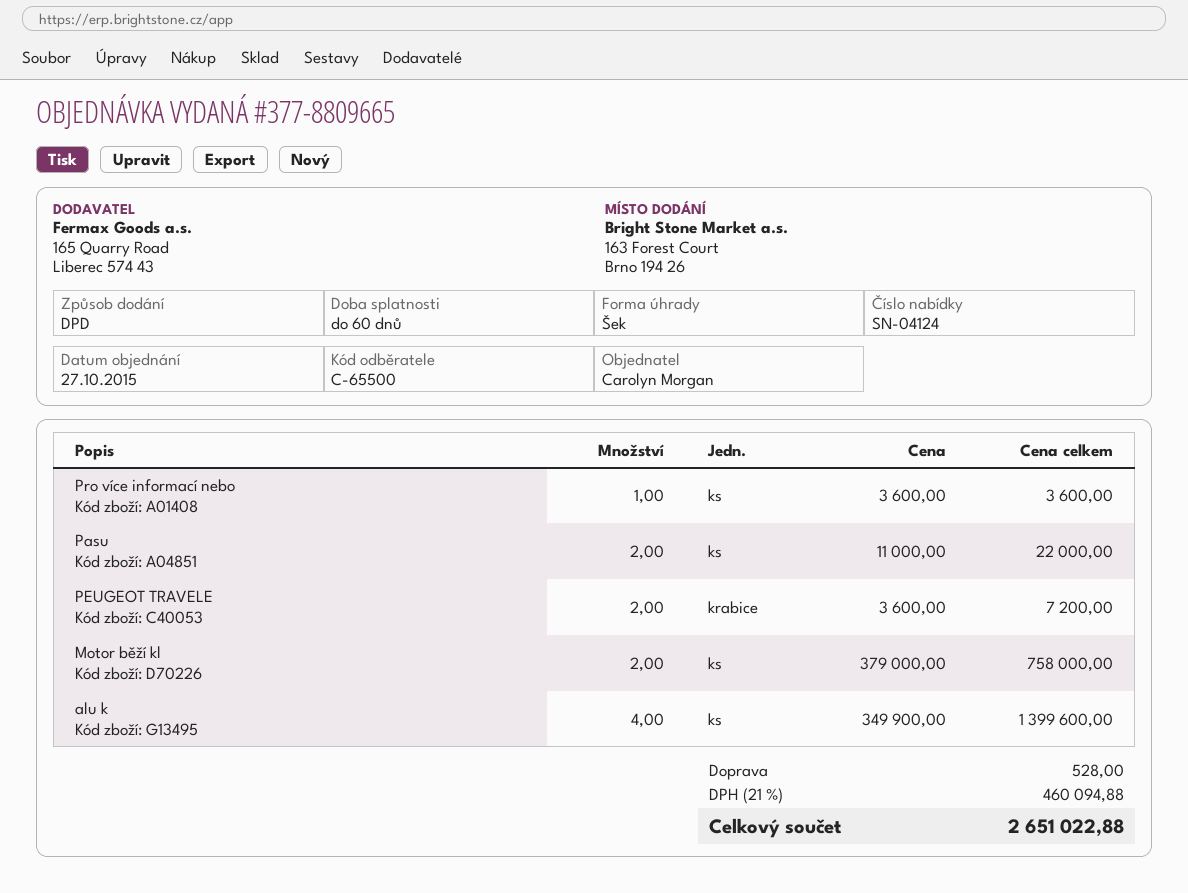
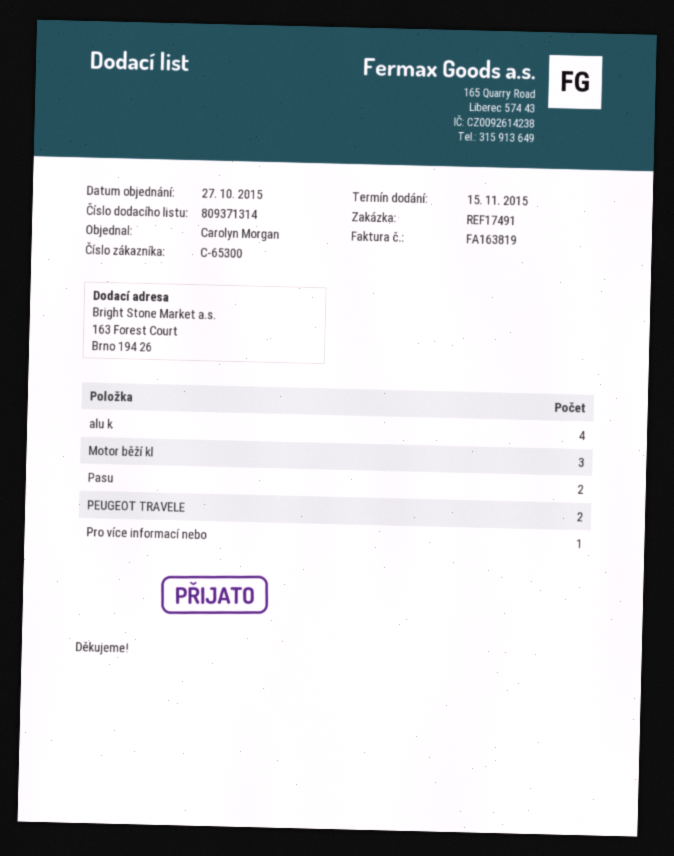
customer number: C-65500 -> C-65300
Motor běží kl: 2 -> 3

